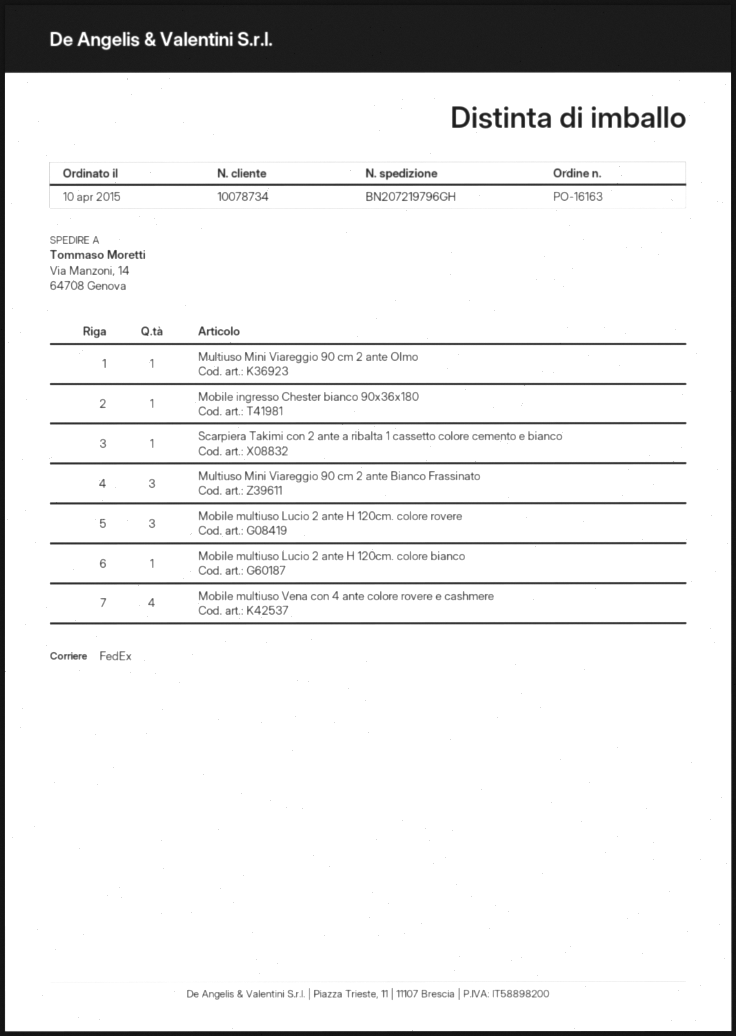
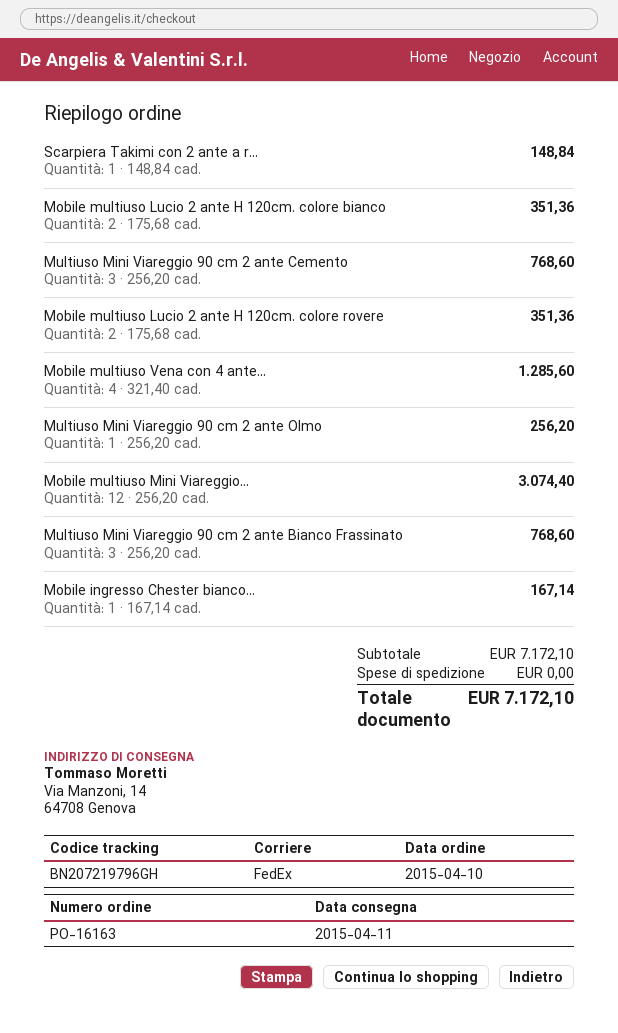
Mobile multiuso Lucio 2 ante H 120cm. colore rovere: 3 -> 2
Mobile multiuso Lucio 2 ante H 120cm. colore bianco: 1 -> 2
Multiuso Mini Viareggio 90 cm 2 ante Cemento: none -> 3
Mobile multiuso Mini Viareggio...: none -> 12

